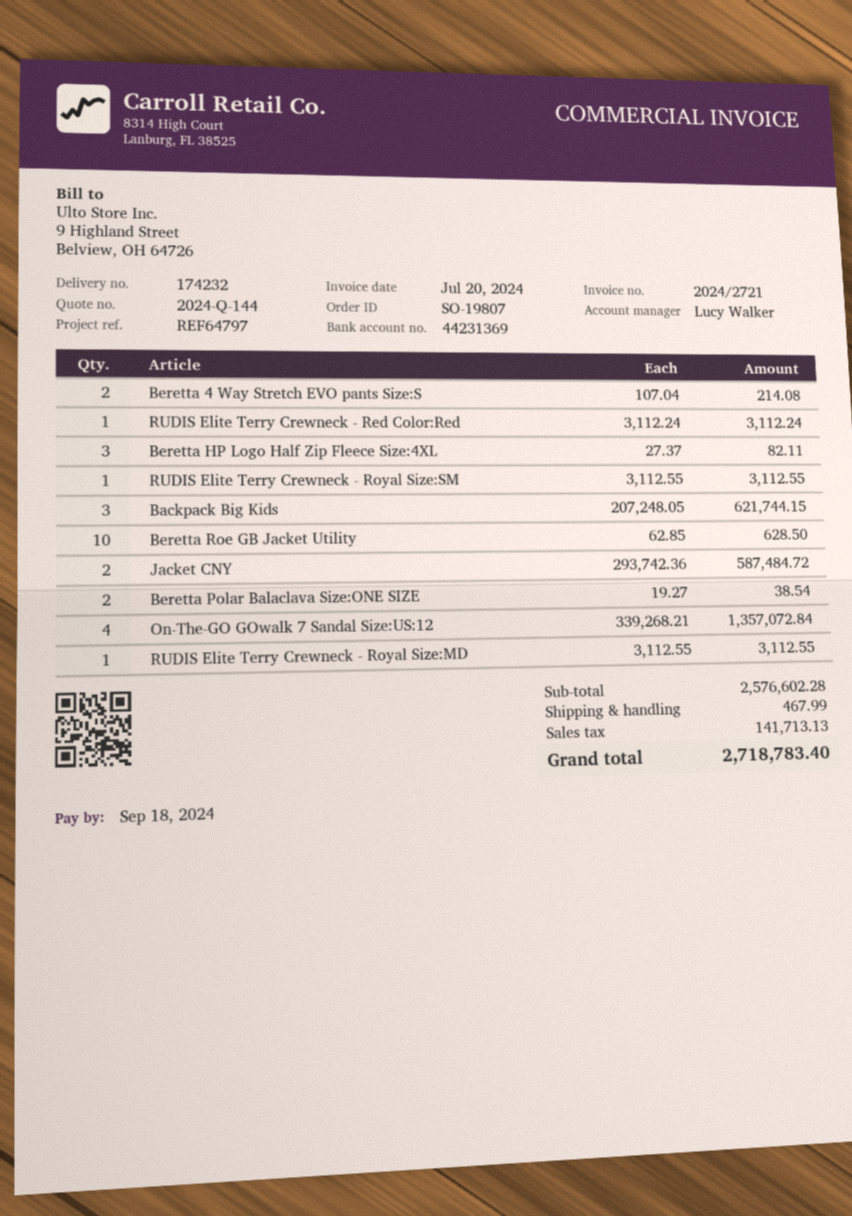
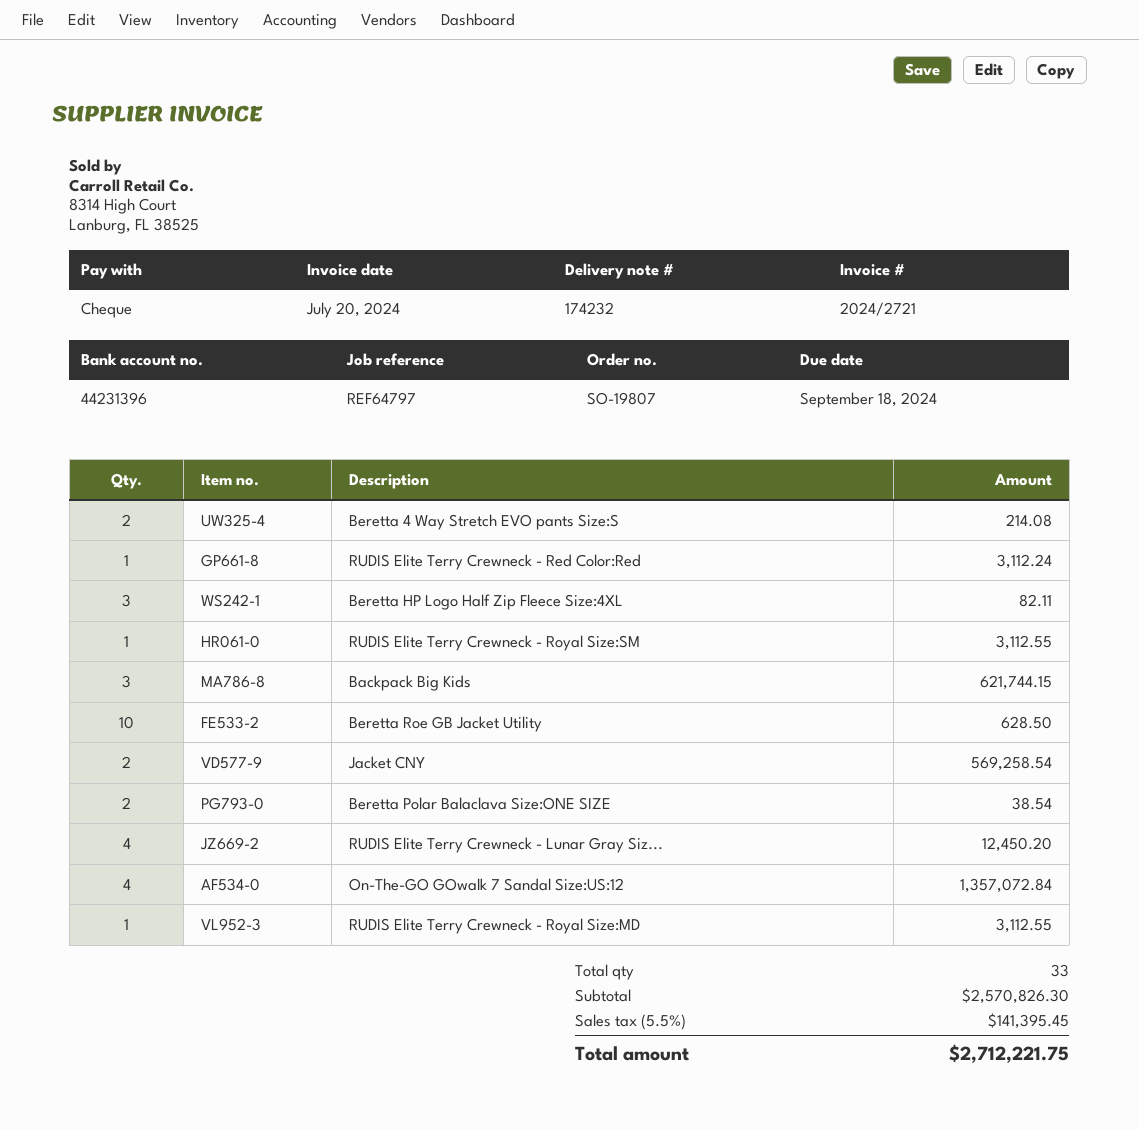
bank account: 44231369 -> 44231396
Jacket CNY: 2 for 587484.72 -> 2 for 569258.54
RUDIS Elite Terry Crewneck - Lunar Gray Siz...: none -> 4 for 12450.20
subtotal: 2576602.28 -> 2570826.30
shipping: 467.99 -> none
tax: 141713.13 -> 141395.45
total: 2718783.40 -> 2712221.75

